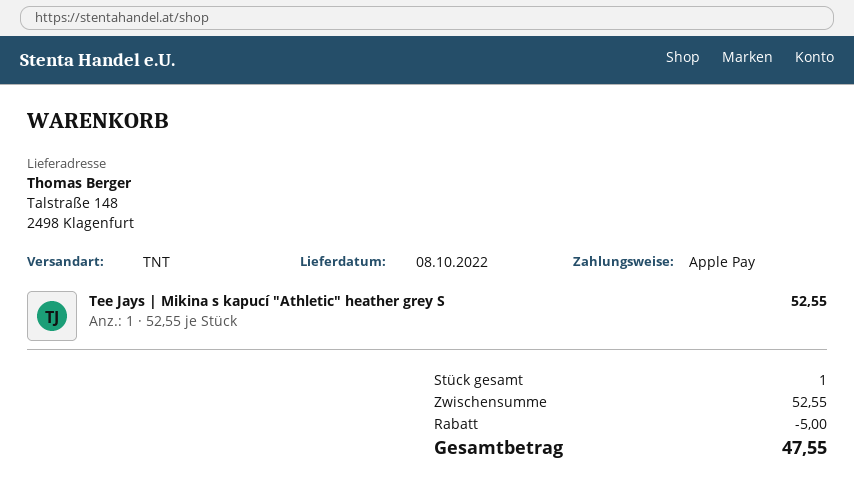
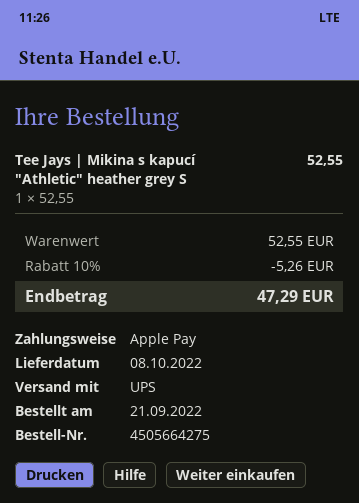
shipping method: TNT -> UPS
discount: 5.00 -> 5.26
total: 47.55 -> 47.29

